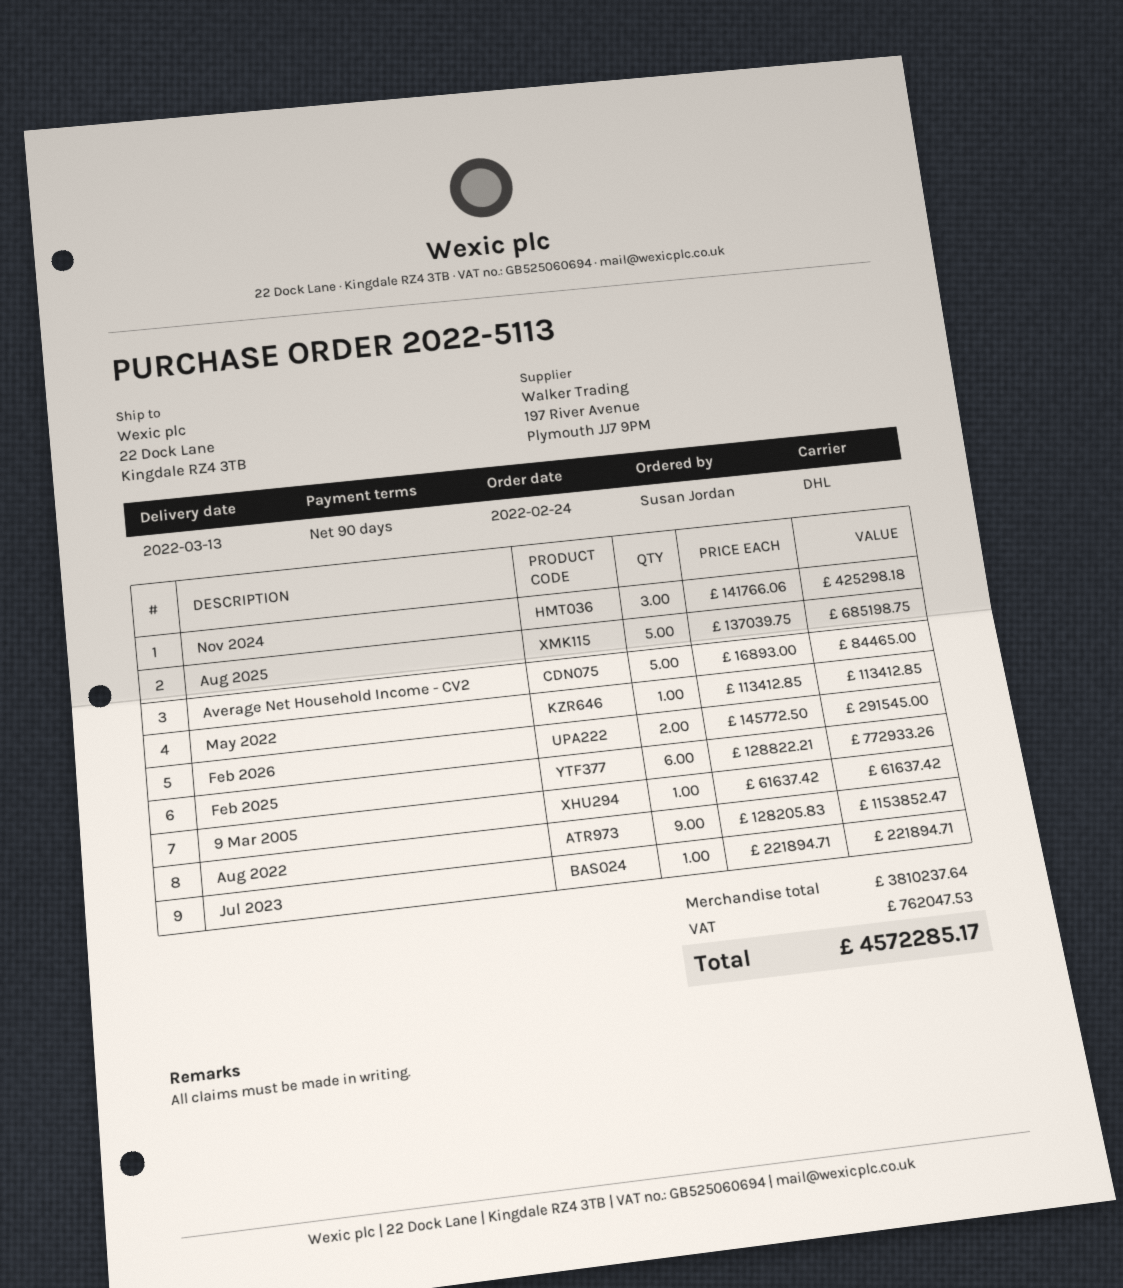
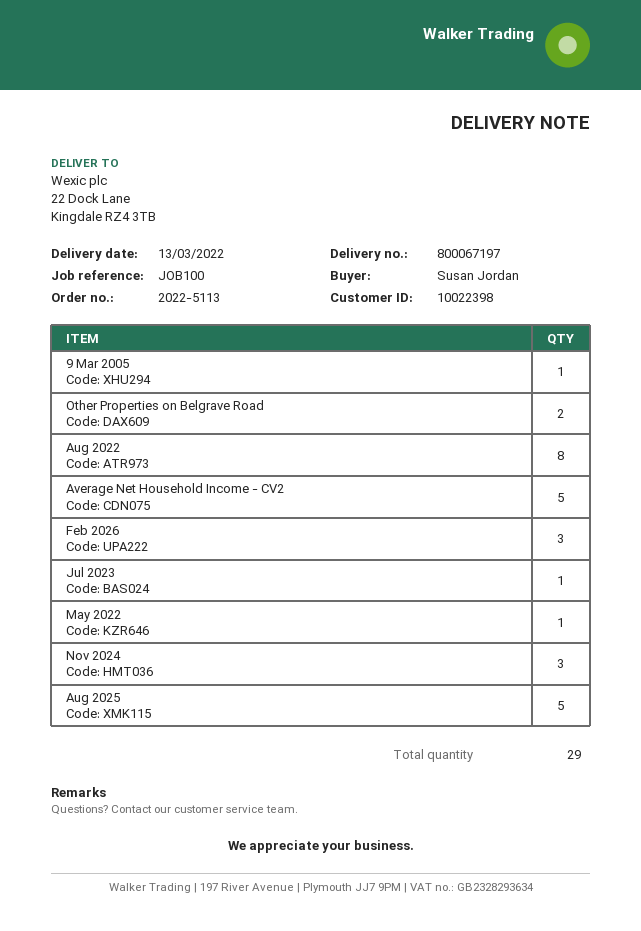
Feb 2026: 2 -> 3
Feb 2025: 6 -> none
Aug 2022: 9 -> 8
Other Properties on Belgrave Road: none -> 2

